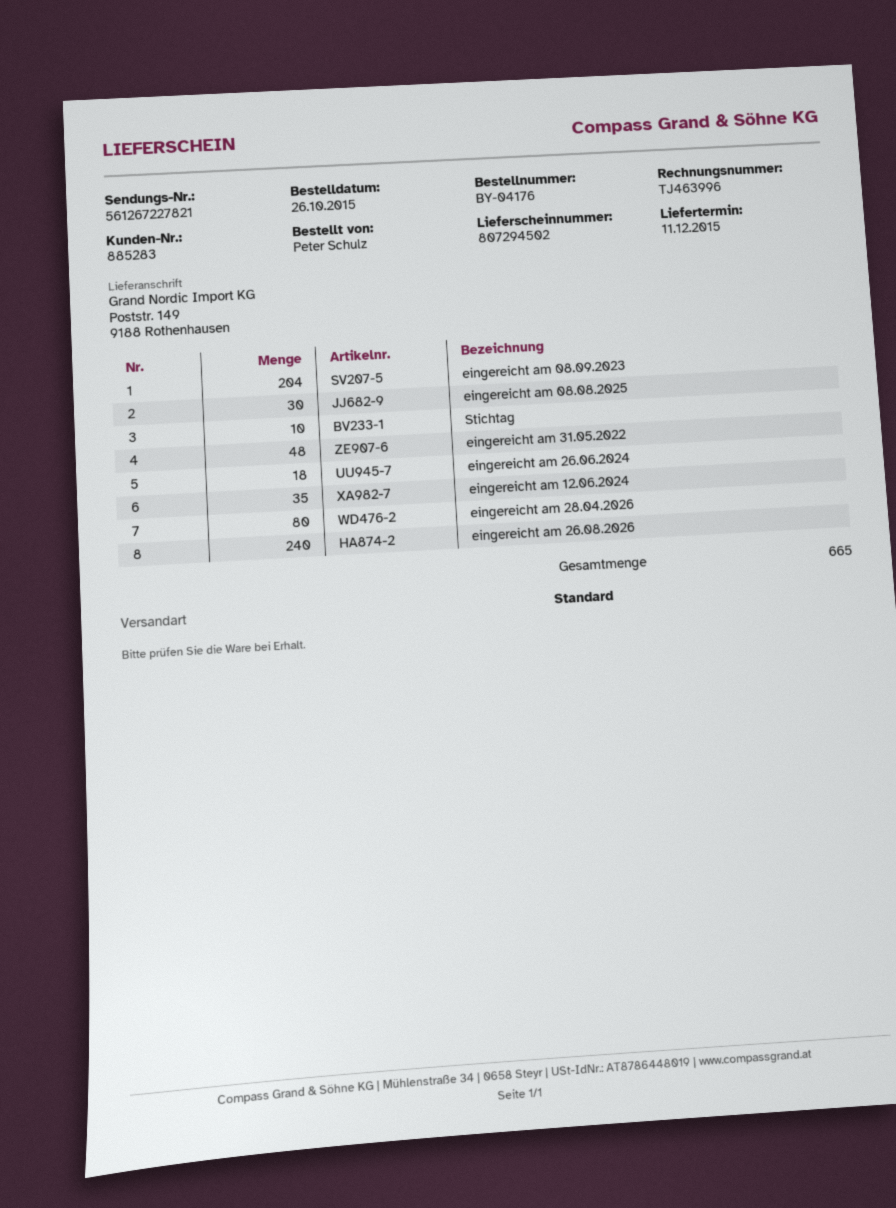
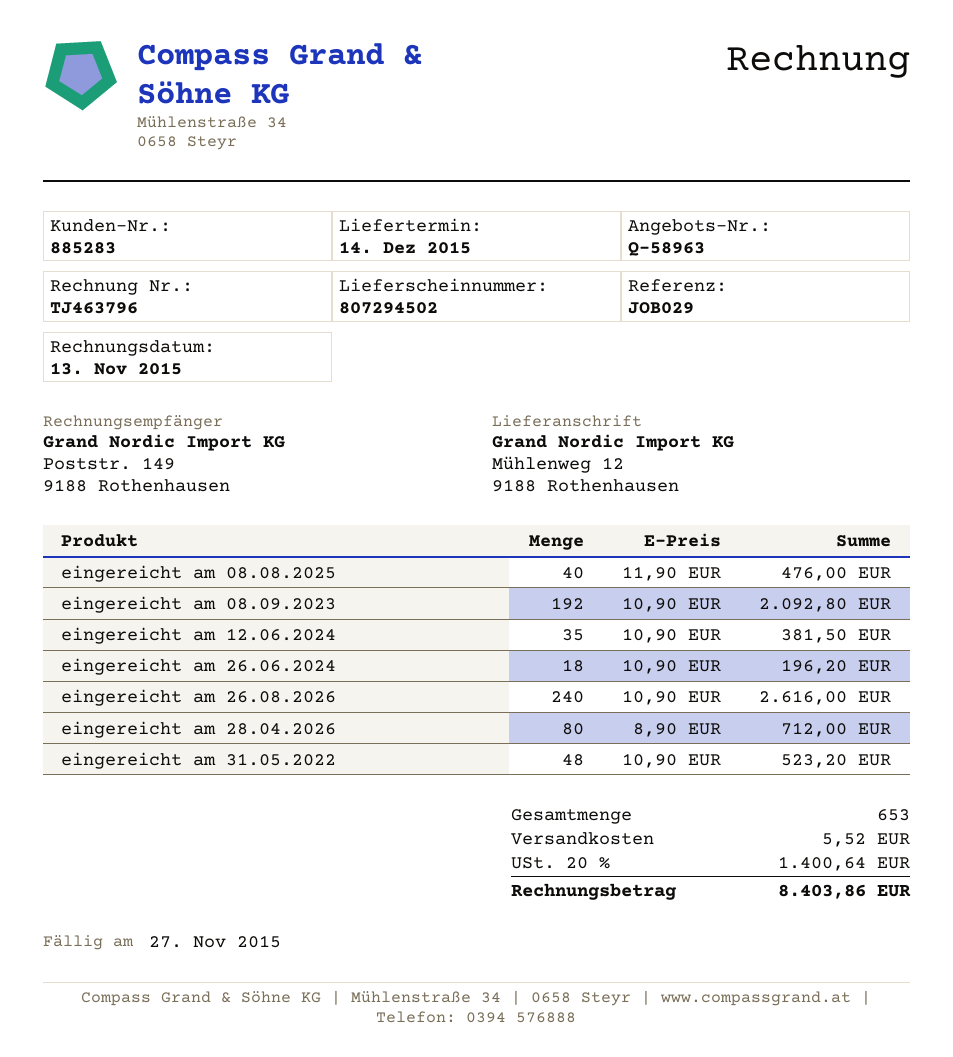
delivery date: 2015-12-11 -> 2015-12-14
invoice number: TJ463996 -> TJ463796
ship to: Poststr. 149, 9188 Rothenhausen -> Mühlenweg 12, 9188 Rothenhausen
eingereicht am 08.09.2023: 204 -> 192
eingereicht am 08.08.2025: 30 -> 40
Stichtag: 10 -> none
total quantity: 665 -> 653

